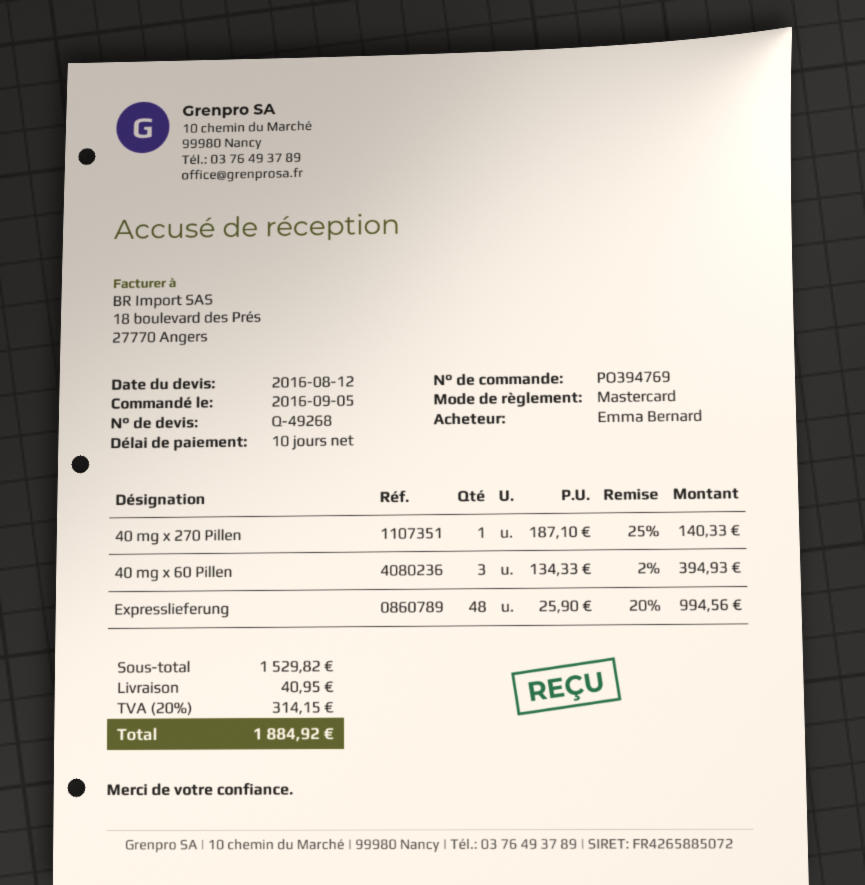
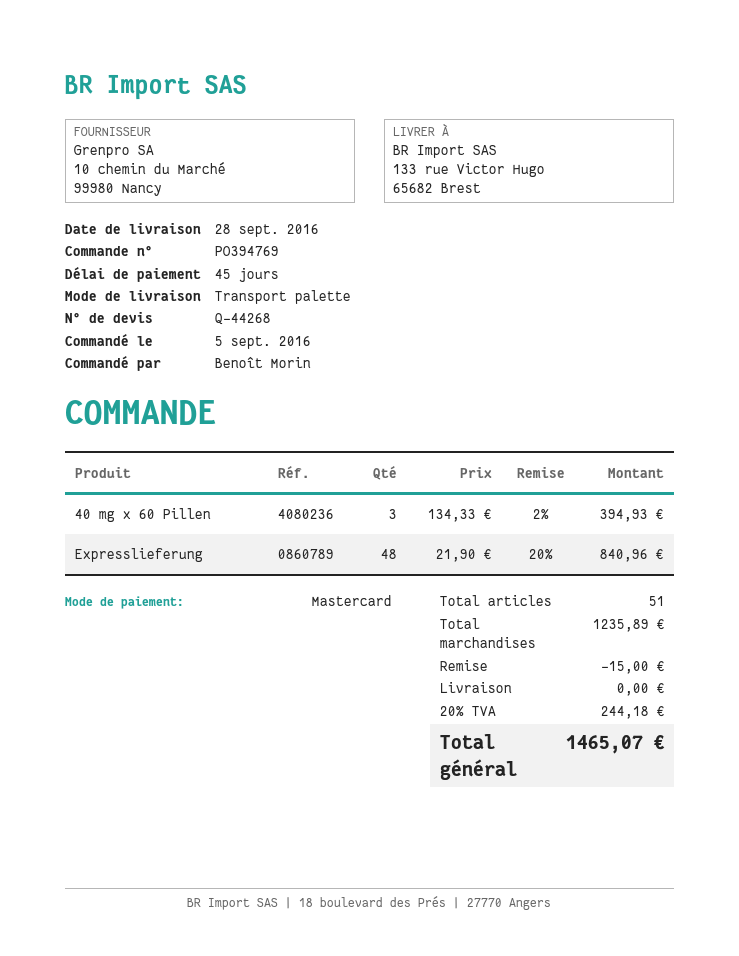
quote number: Q-49268 -> Q-44268
payment terms: 10 days -> 45 days
ordered by: Emma Bernard -> Benoît Morin
40 mg x 270 Pillen: 1 x 187.10 - 25% = 140.33 -> none
Expresslieferung: 48 x 25.90 - 20% = 994.56 -> 48 x 21.90 - 20% = 840.96
subtotal: 1529.82 -> 1235.89
discount: none -> 15.00
shipping: 40.95 -> 0.00
tax: 20% = 314.15 -> 20% = 244.18
total: 1884.92 -> 1465.07

